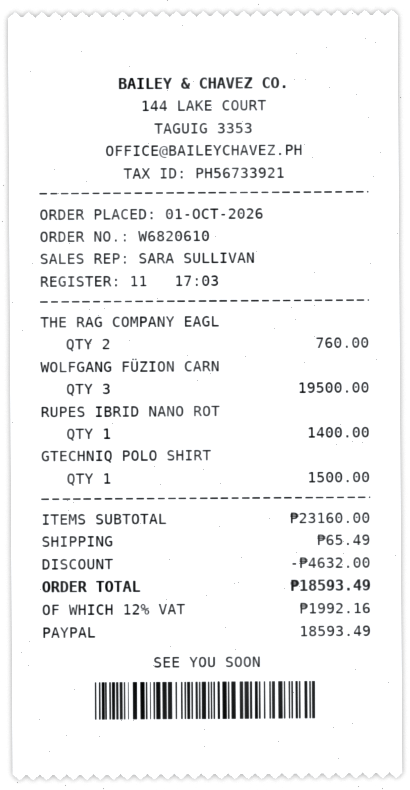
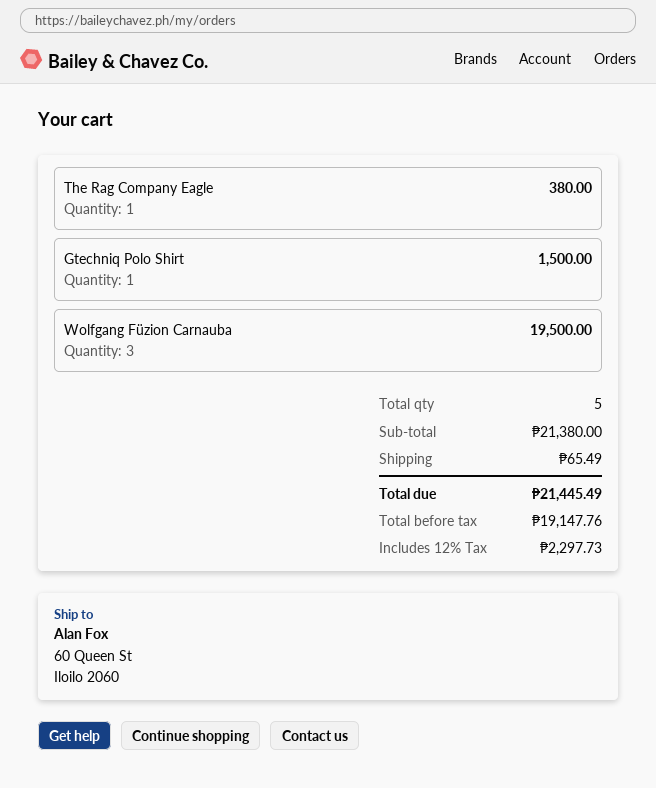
THE RAG COMPANY EAGL: 2 for 760.00 -> 1 for 380.00
RUPES IBRID NANO ROT: 1 for 1400.00 -> none
subtotal: 23160.00 -> 21380.00
discount: 4632.00 -> none
tax: 12% = 1992.16 -> 12% = 2297.73
total: 18593.49 -> 21445.49

